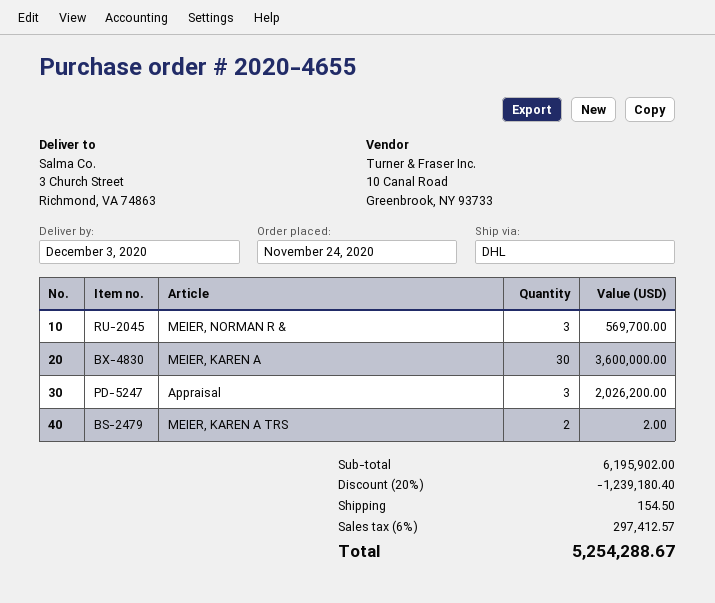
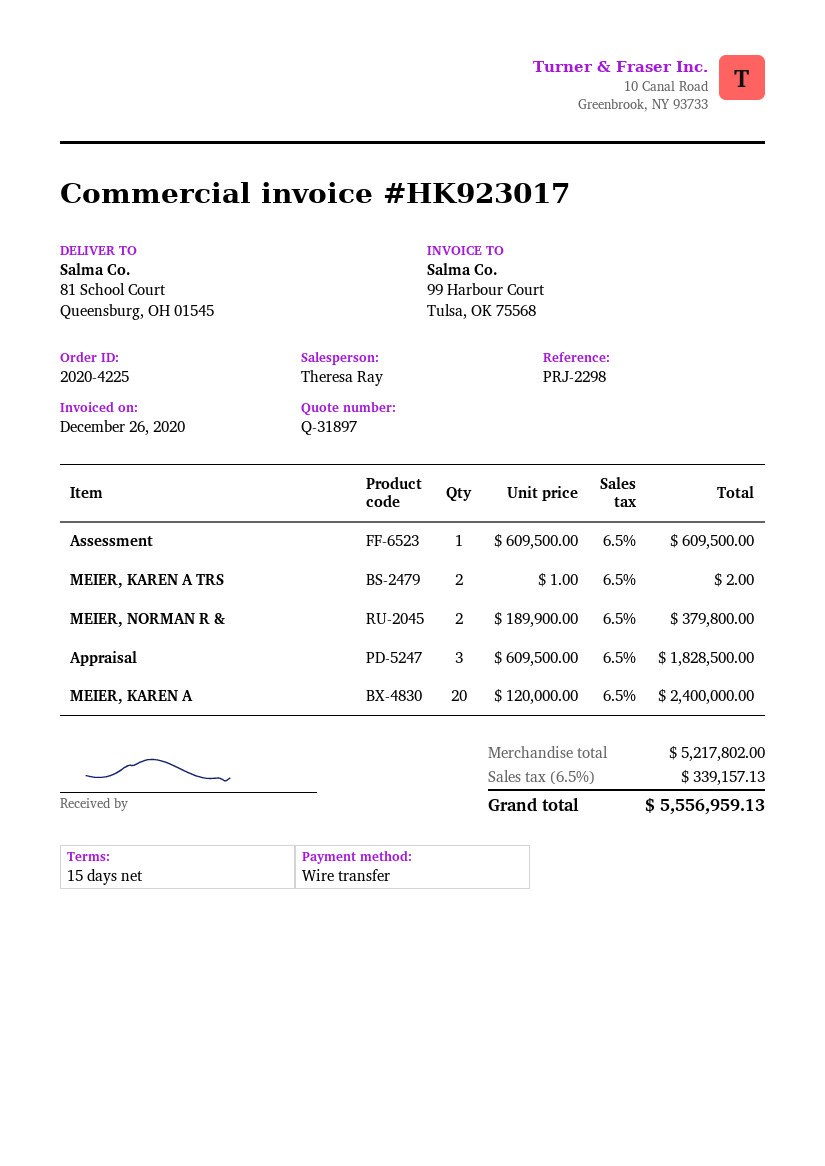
order number: 2020-4655 -> 2020-4225
ship to: 3 Church Street, Richmond, VA 74863 -> 81 School Court, Queensburg, OH 01545
MEIER, NORMAN R &: 3 for 569700.00 -> 2 for 379800.00
MEIER, KAREN A: 30 for 3600000.00 -> 20 for 2400000.00
Appraisal: 3 for 2026200.00 -> 3 for 1828500.00
Assessment: none -> 1 for 609500.00
subtotal: 6195902.00 -> 5217802.00
discount: 20% = 1239180.40 -> none
shipping: 154.50 -> none
tax: 6% = 297412.57 -> 6.5% = 339157.13
total: 5254288.67 -> 5556959.13

